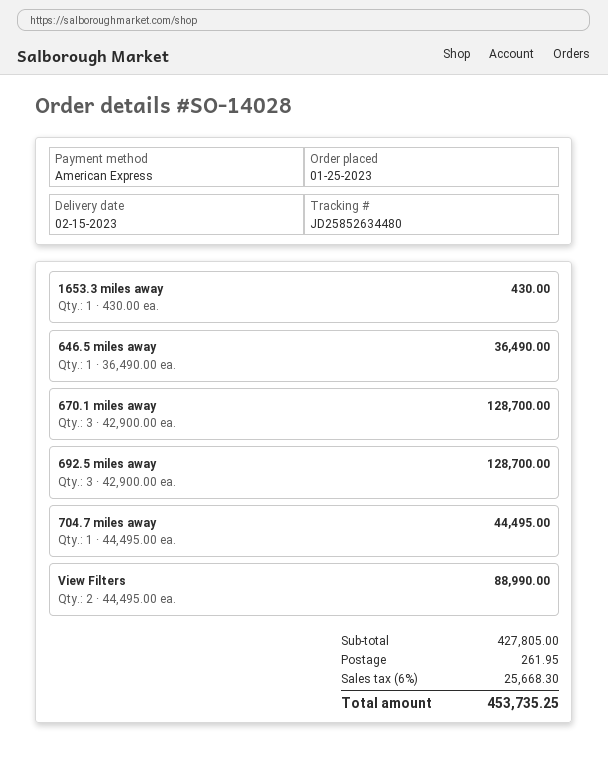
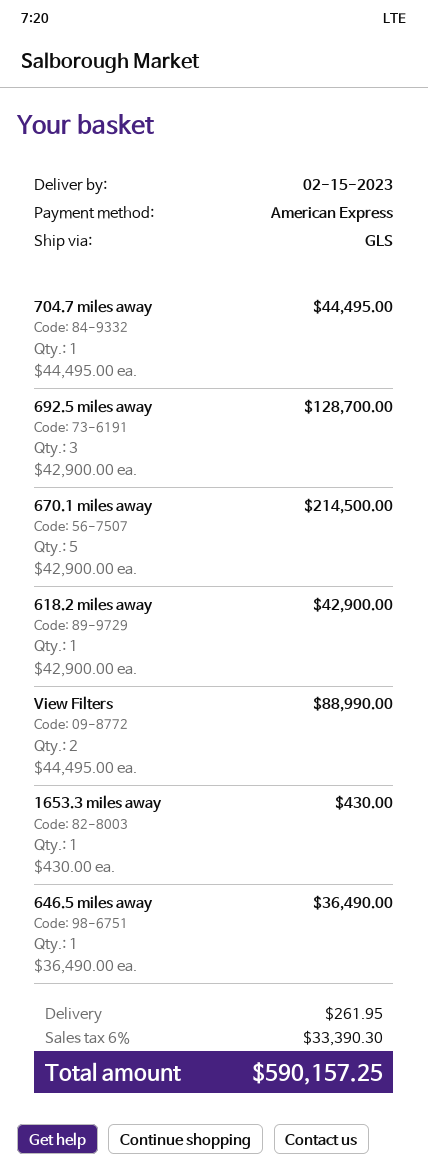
670.1 miles away: 3 x 42900.00 = 128700.00 -> 5 x 42900.00 = 214500.00
618.2 miles away: none -> 1 x 42900.00 = 42900.00
tax: 6% = 25668.30 -> 6% = 33390.30
total: 453735.25 -> 590157.25

